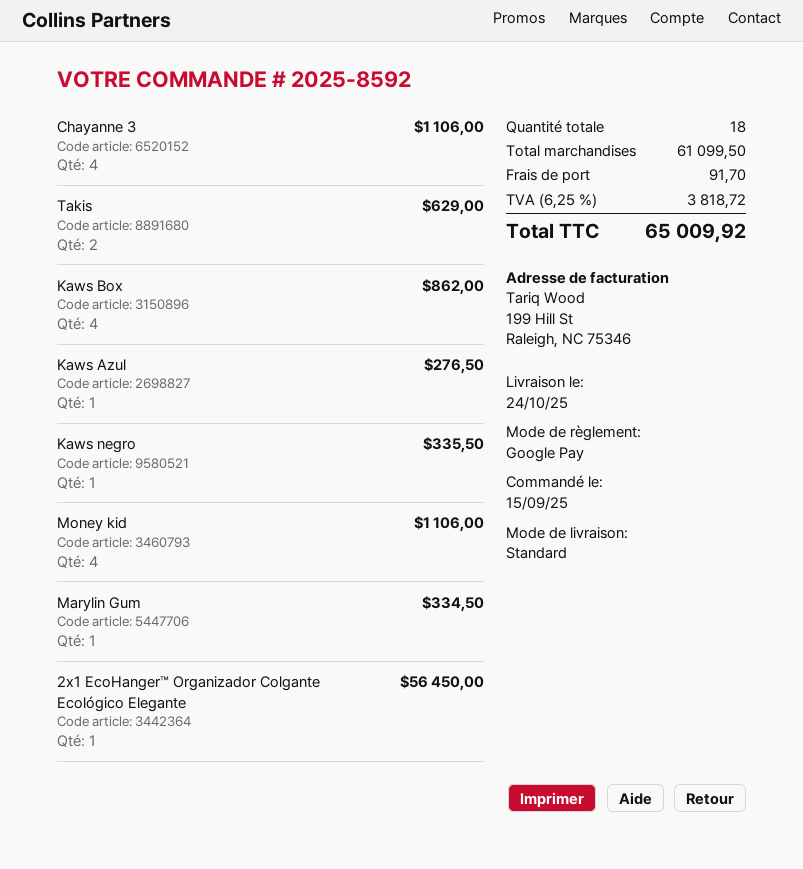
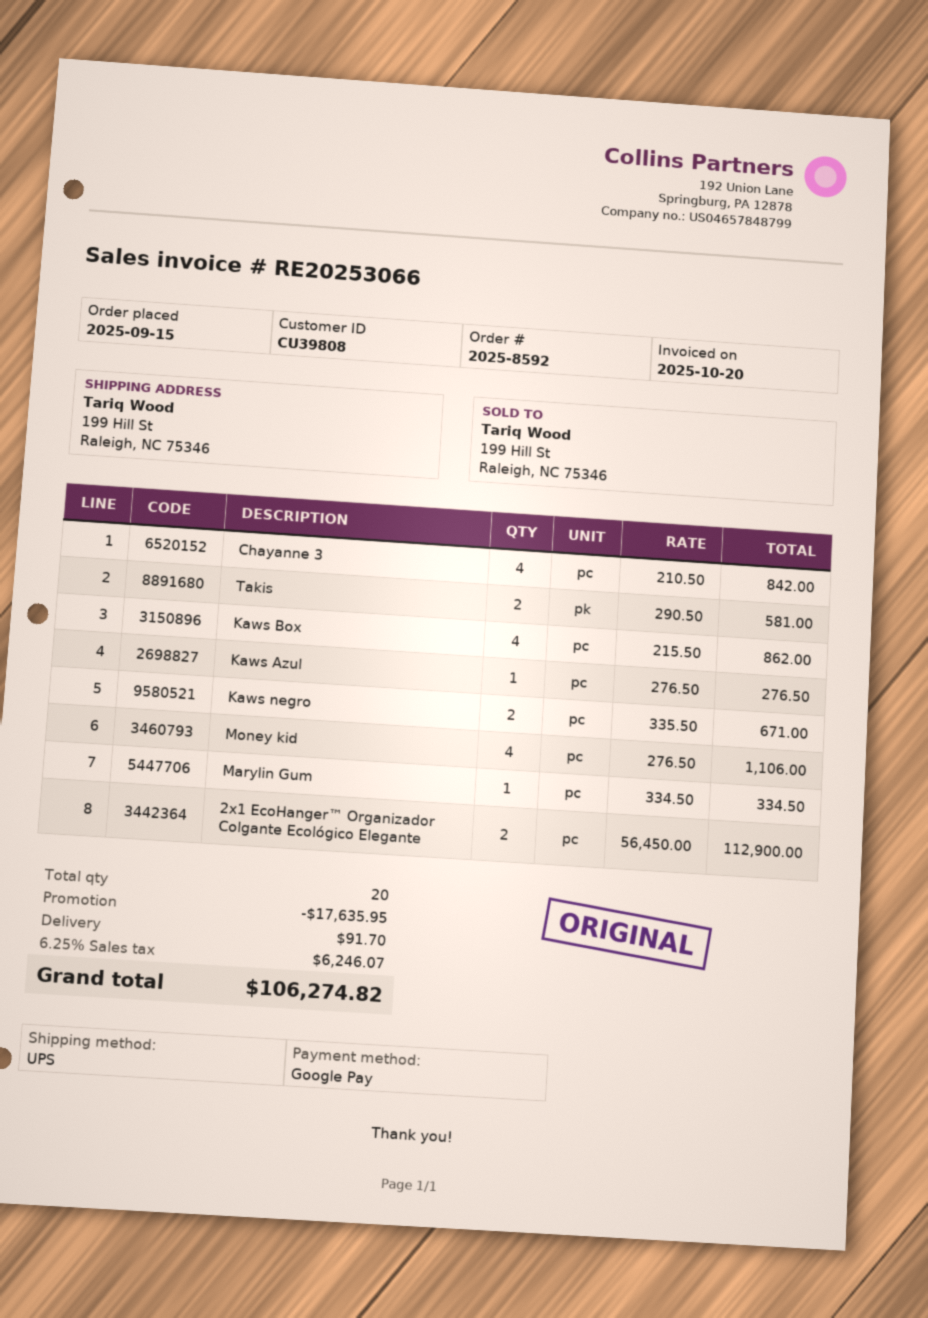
shipping method: standard -> UPS
Chayanne 3: 4 for 1106.00 -> 4 for 842.00
Takis: 2 for 629.00 -> 2 for 581.00
Kaws negro: 1 for 335.50 -> 2 for 671.00
2x1 EcoHanger™ Organizador Colgante Ecológico Elegante: 1 for 56450.00 -> 2 for 112900.00
total quantity: 18 -> 20
discount: none -> 17635.95
tax: 6.25% = 3818.72 -> 6.25% = 6246.07
total: 65009.92 -> 106274.82

